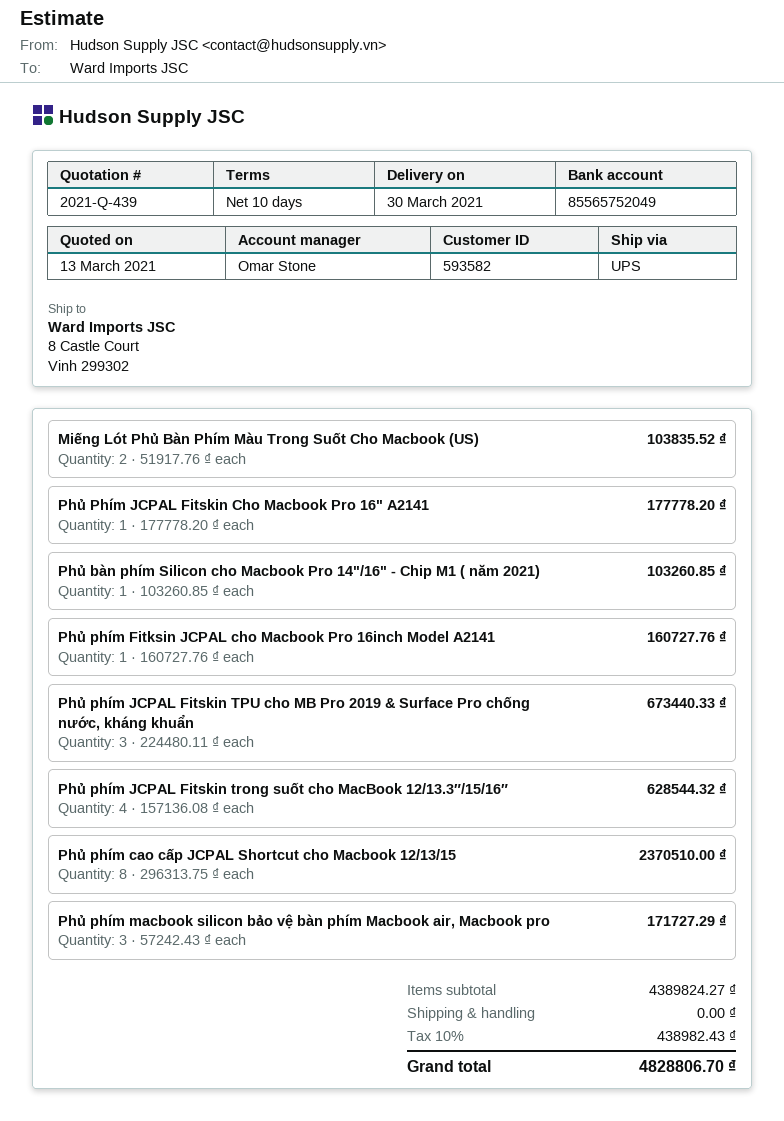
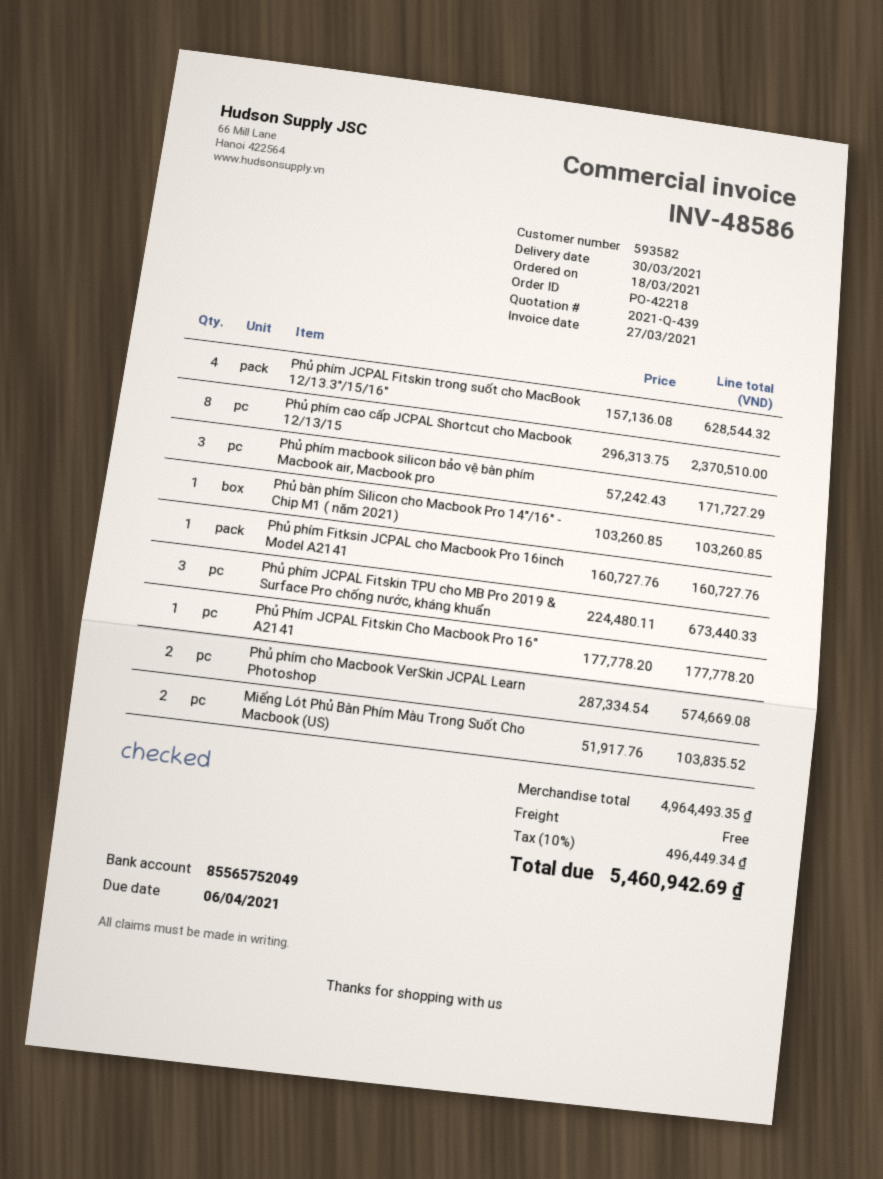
Phủ phím cho Macbook VerSkin JCPAL Learn Photoshop: none -> 2 x 287334.54 = 574669.08
subtotal: 4389824.27 -> 4964493.35
tax: 10% = 438982.43 -> 10% = 496449.34
total: 4828806.70 -> 5460942.69

